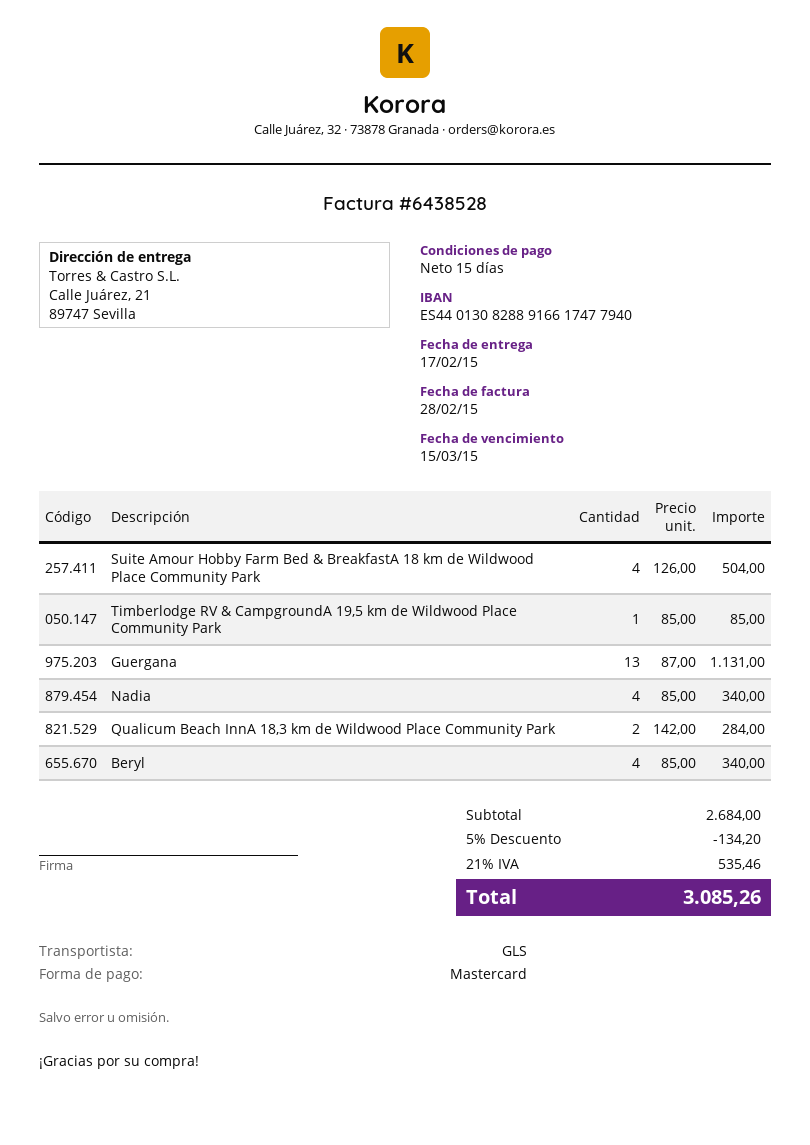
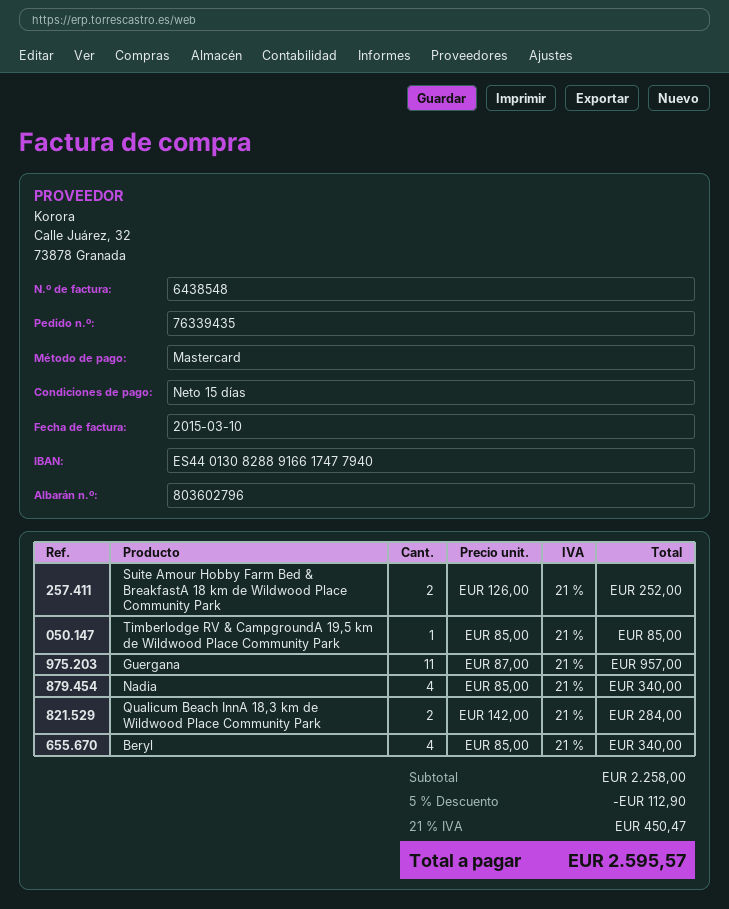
invoice number: 6438528 -> 6438548
invoice date: 2015-02-28 -> 2015-03-10
Suite Amour Hobby Farm Bed & BreakfastA 18 km de Wildwood Place Community Park: 4 x 126.00 = 504.00 -> 2 x 126.00 = 252.00
Guergana: 13 x 87.00 = 1131.00 -> 11 x 87.00 = 957.00
subtotal: 2684.00 -> 2258.00
discount: 5% = 134.20 -> 5% = 112.90
tax: 21% = 535.46 -> 21% = 450.47
total: 3085.26 -> 2595.57

